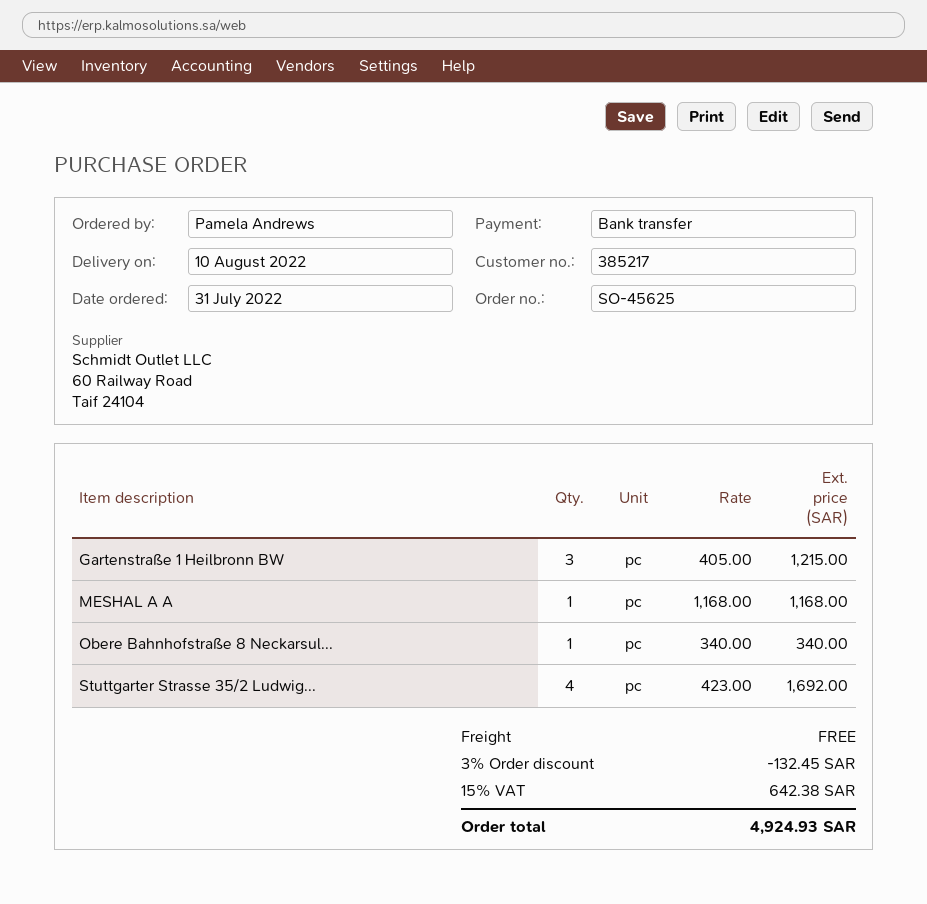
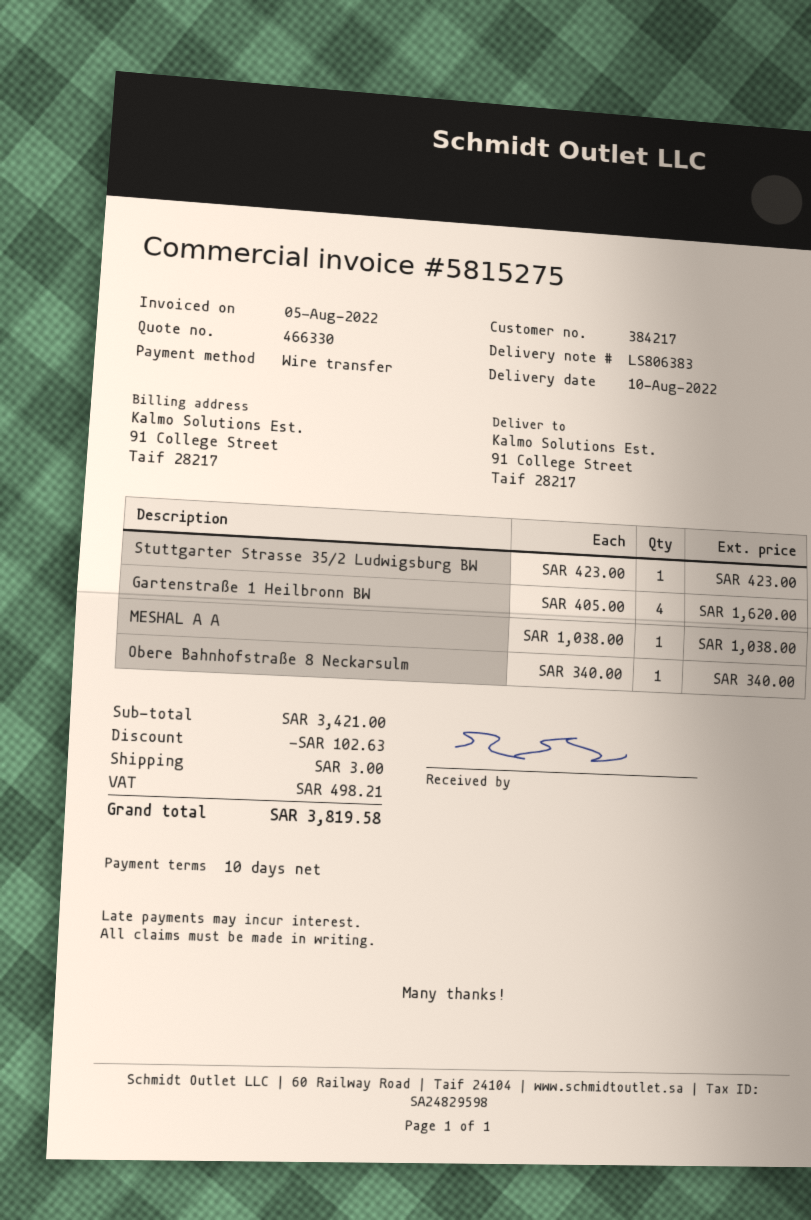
customer number: 385217 -> 384217
Gartenstraße 1 Heilbronn BW: 3 x 405.00 = 1215.00 -> 4 x 405.00 = 1620.00
MESHAL A A: 1 x 1168.00 = 1168.00 -> 1 x 1038.00 = 1038.00
Stuttgarter Strasse 35/2 Ludwig...: 4 x 423.00 = 1692.00 -> 1 x 423.00 = 423.00
discount: 132.45 -> 102.63
shipping: 0.00 -> 3.00
tax: 642.38 -> 498.21
total: 4924.93 -> 3819.58

